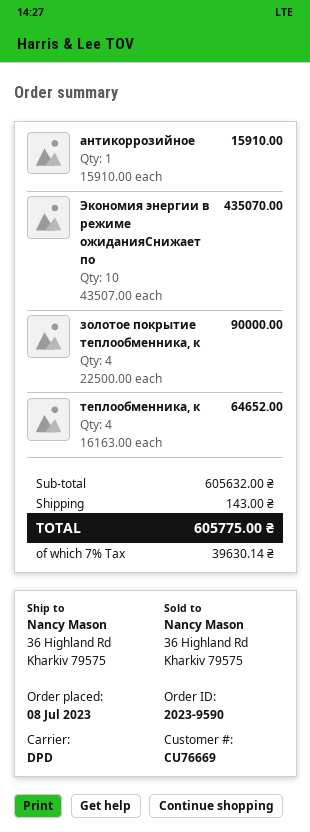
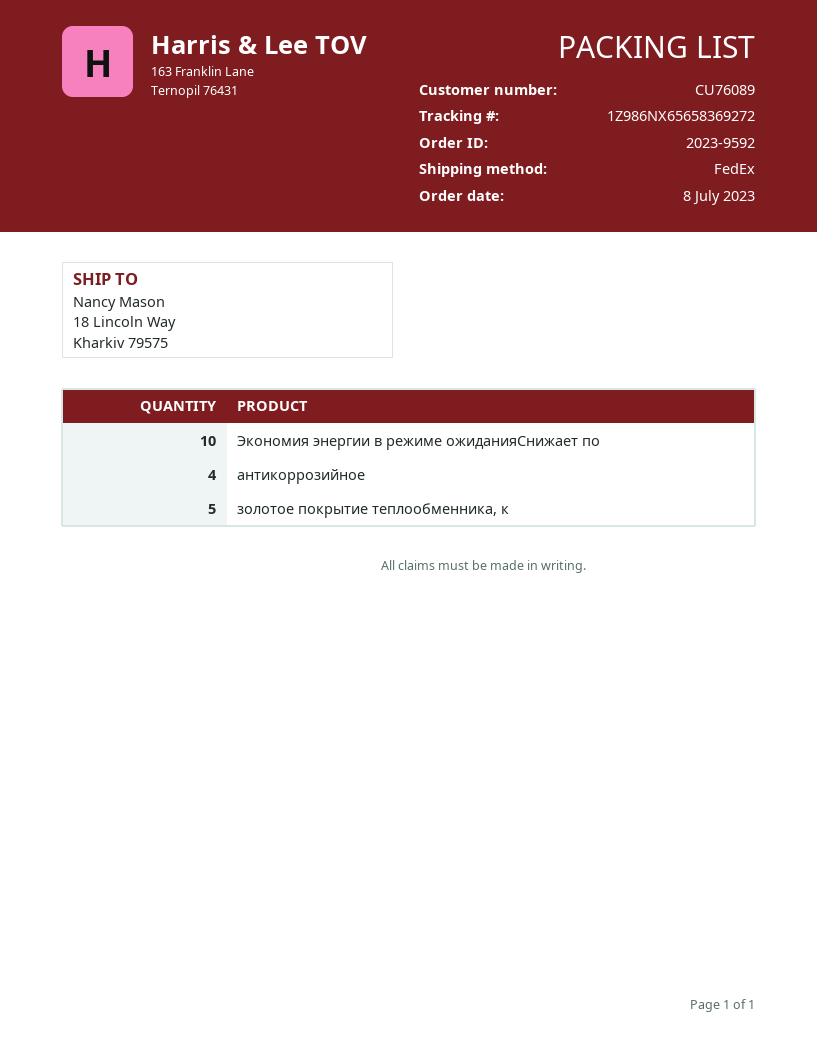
order number: 2023-9590 -> 2023-9592
customer number: CU76669 -> CU76089
shipping method: DPD -> FedEx
ship to: 36 Highland Rd, Kharkiv 79575 -> 18 Lincoln Way, Kharkiv 79575
антикоррозийное: 1 -> 4
золотое покрытие теплообменника, к: 4 -> 5
теплообменника, к: 4 -> none

